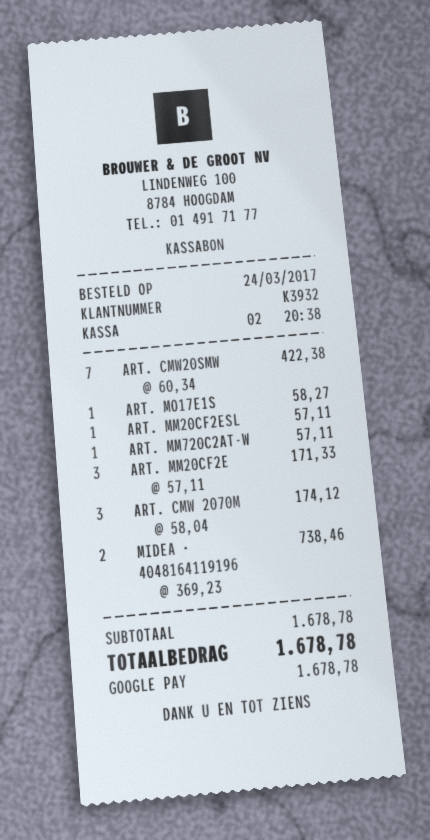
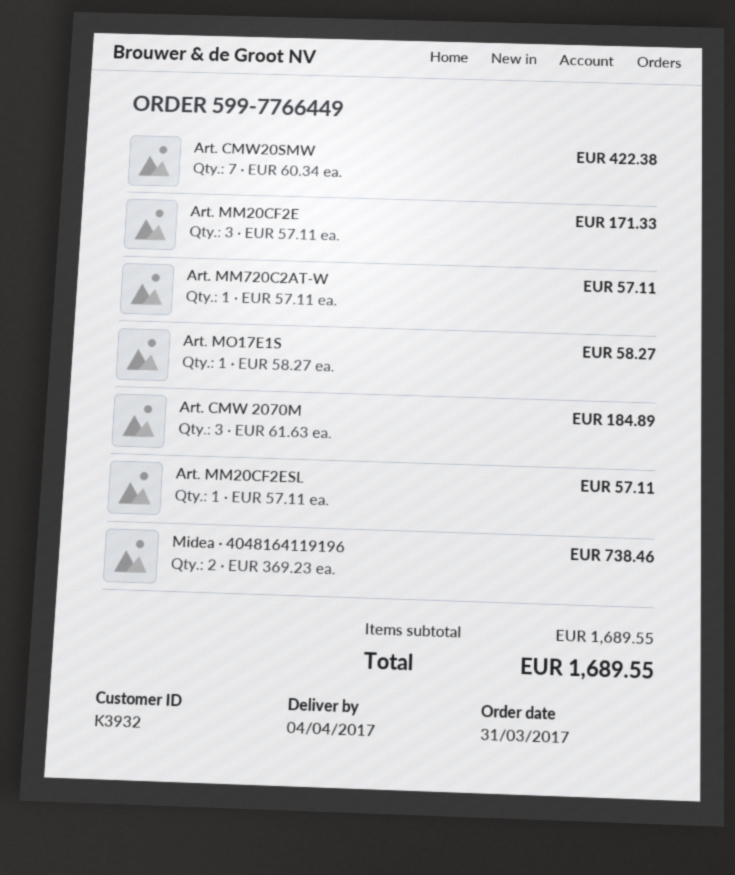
order date: 2017-03-24 -> 2017-03-31
ART. CMW 2070M: 3 x 58.04 = 174.12 -> 3 x 61.63 = 184.89
subtotal: 1678.78 -> 1689.55
total: 1678.78 -> 1689.55

